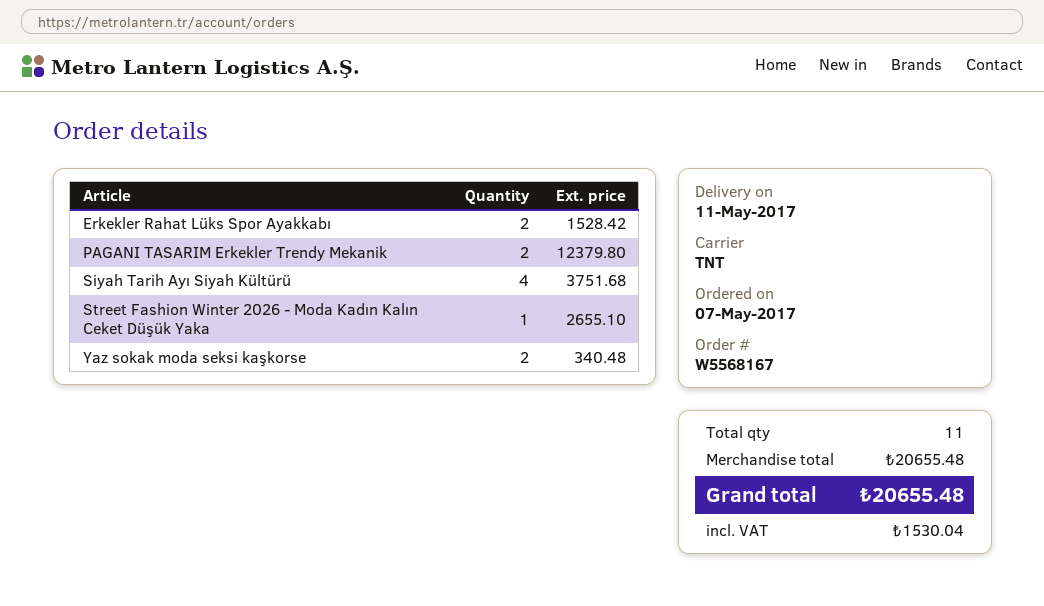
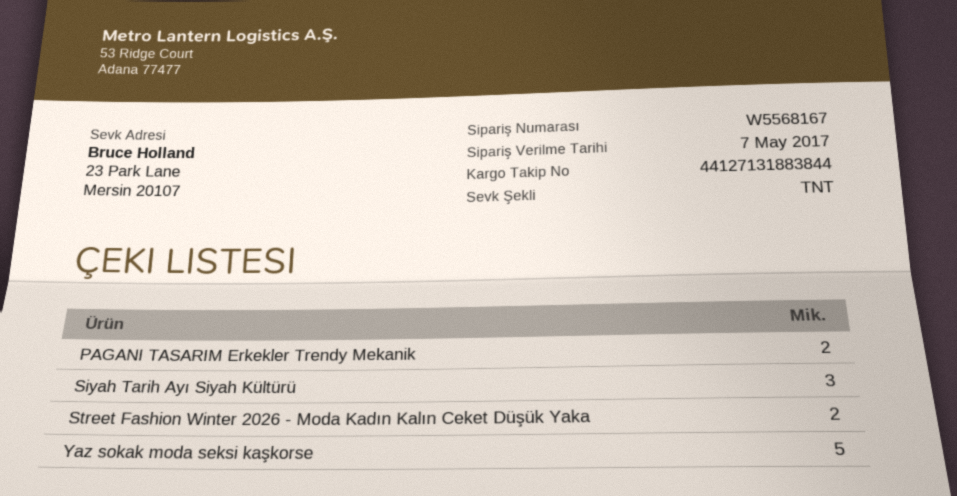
Erkekler Rahat Lüks Spor Ayakkabı: 2 -> none
Siyah Tarih Ayı Siyah Kültürü: 4 -> 3
Street Fashion Winter 2026 - Moda Kadın Kalın Ceket Düşük Yaka: 1 -> 2
Yaz sokak moda seksi kaşkorse: 2 -> 5

